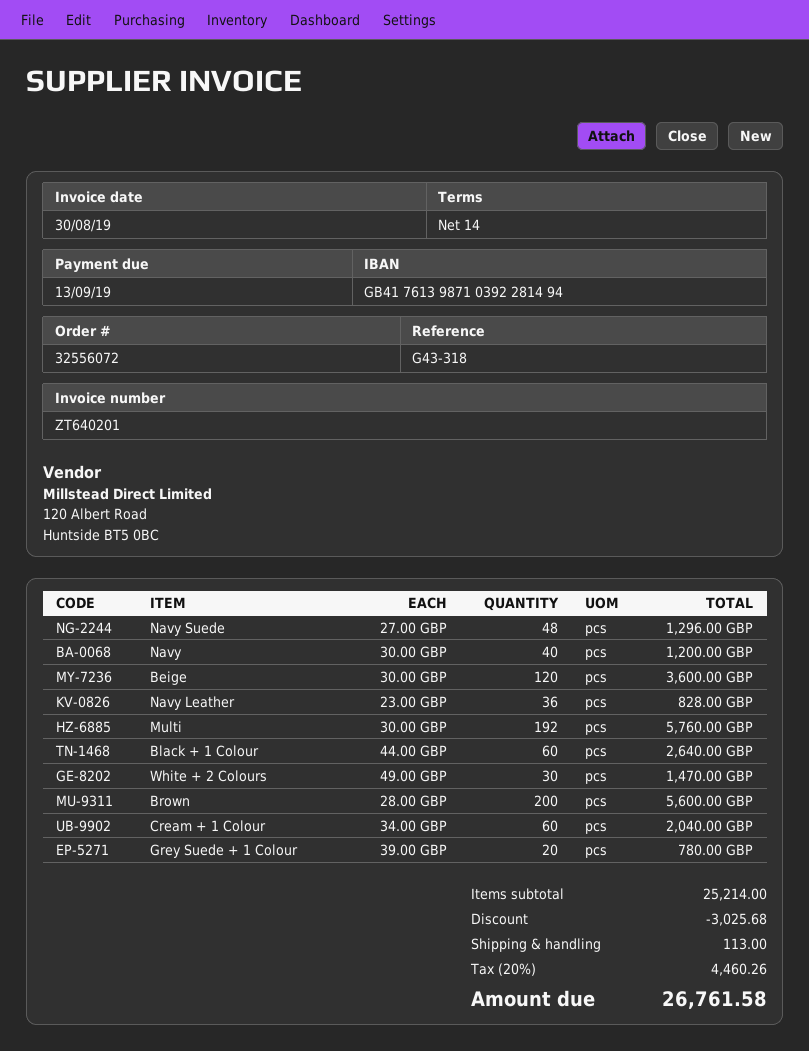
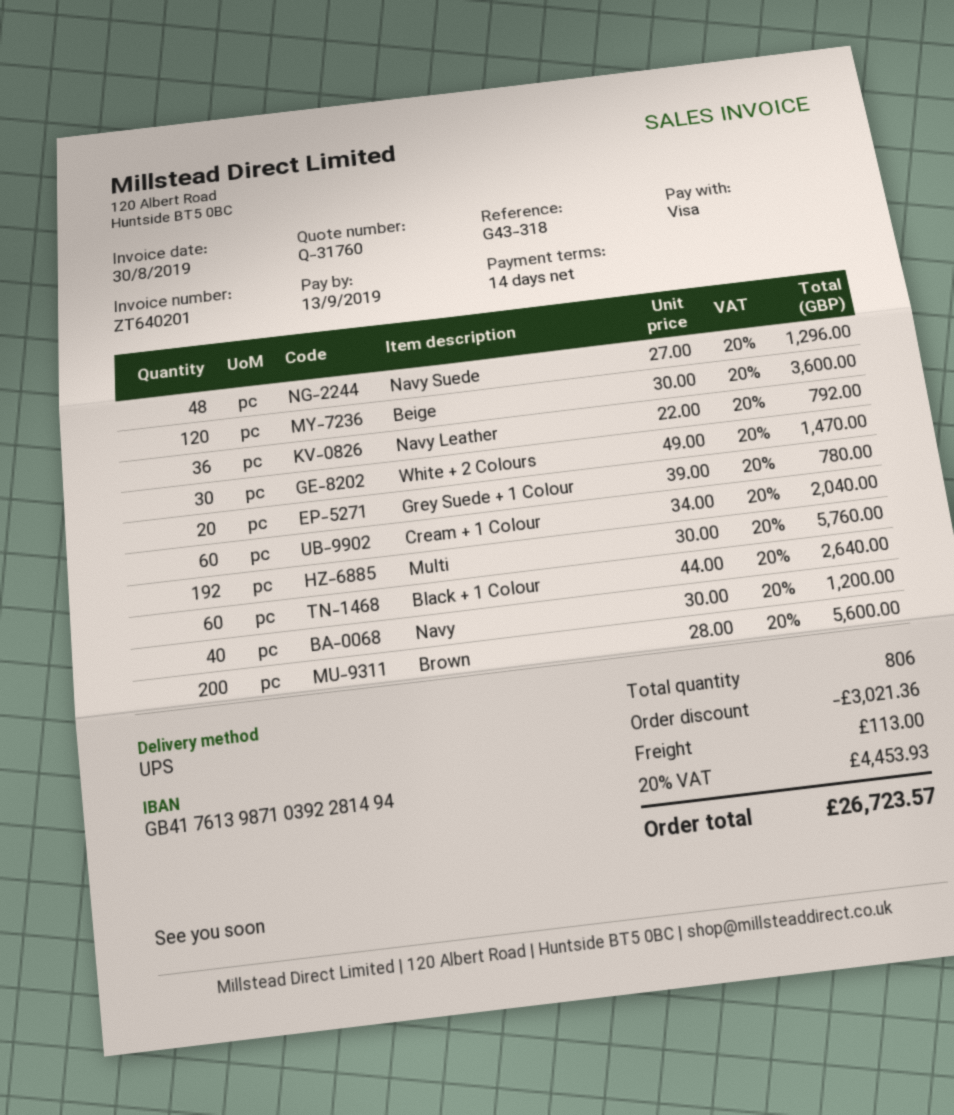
Navy Leather: 36 x 23.00 = 828.00 -> 36 x 22.00 = 792.00
discount: 3025.68 -> 3021.36
tax: 20% = 4460.26 -> 20% = 4453.93
total: 26761.58 -> 26723.57

